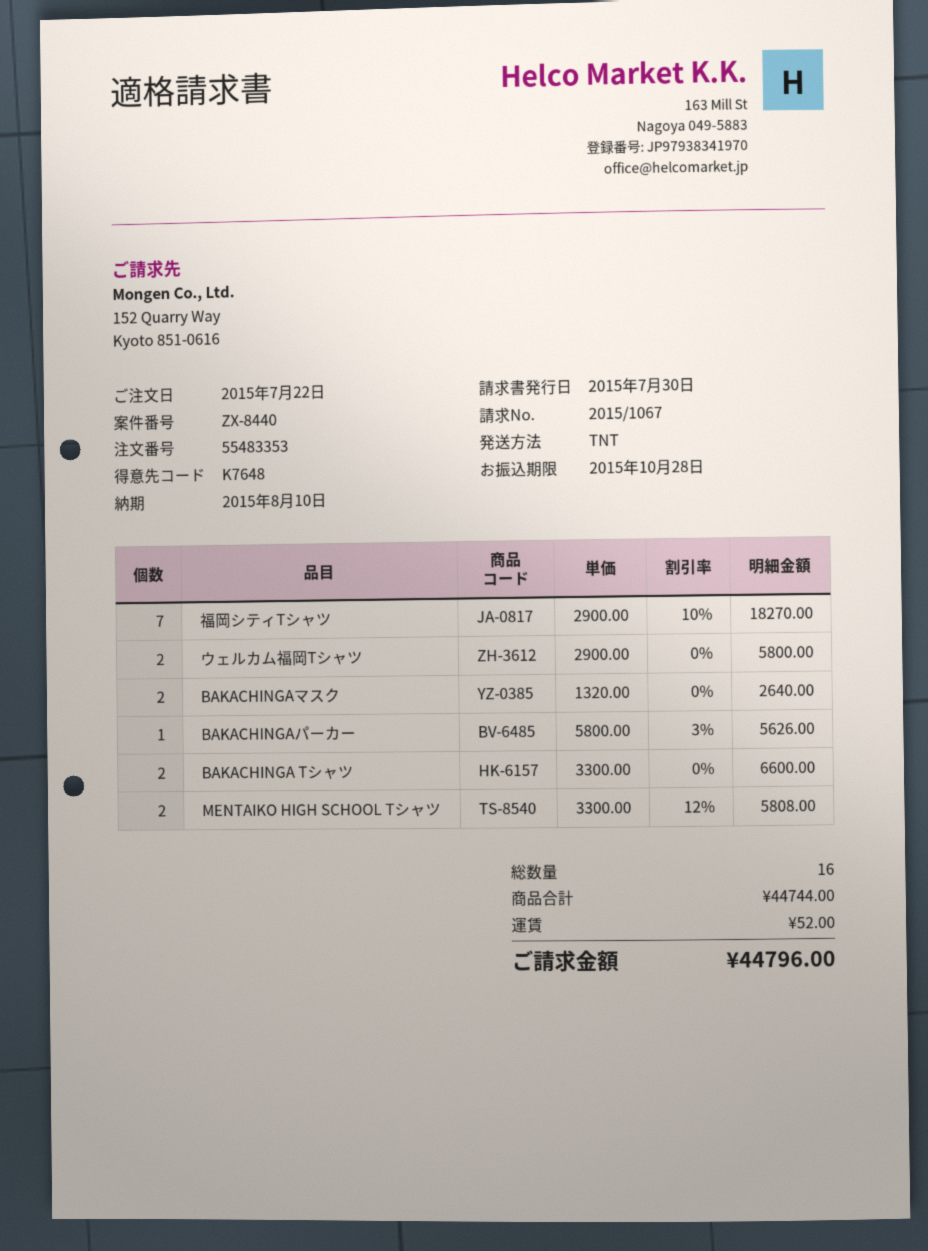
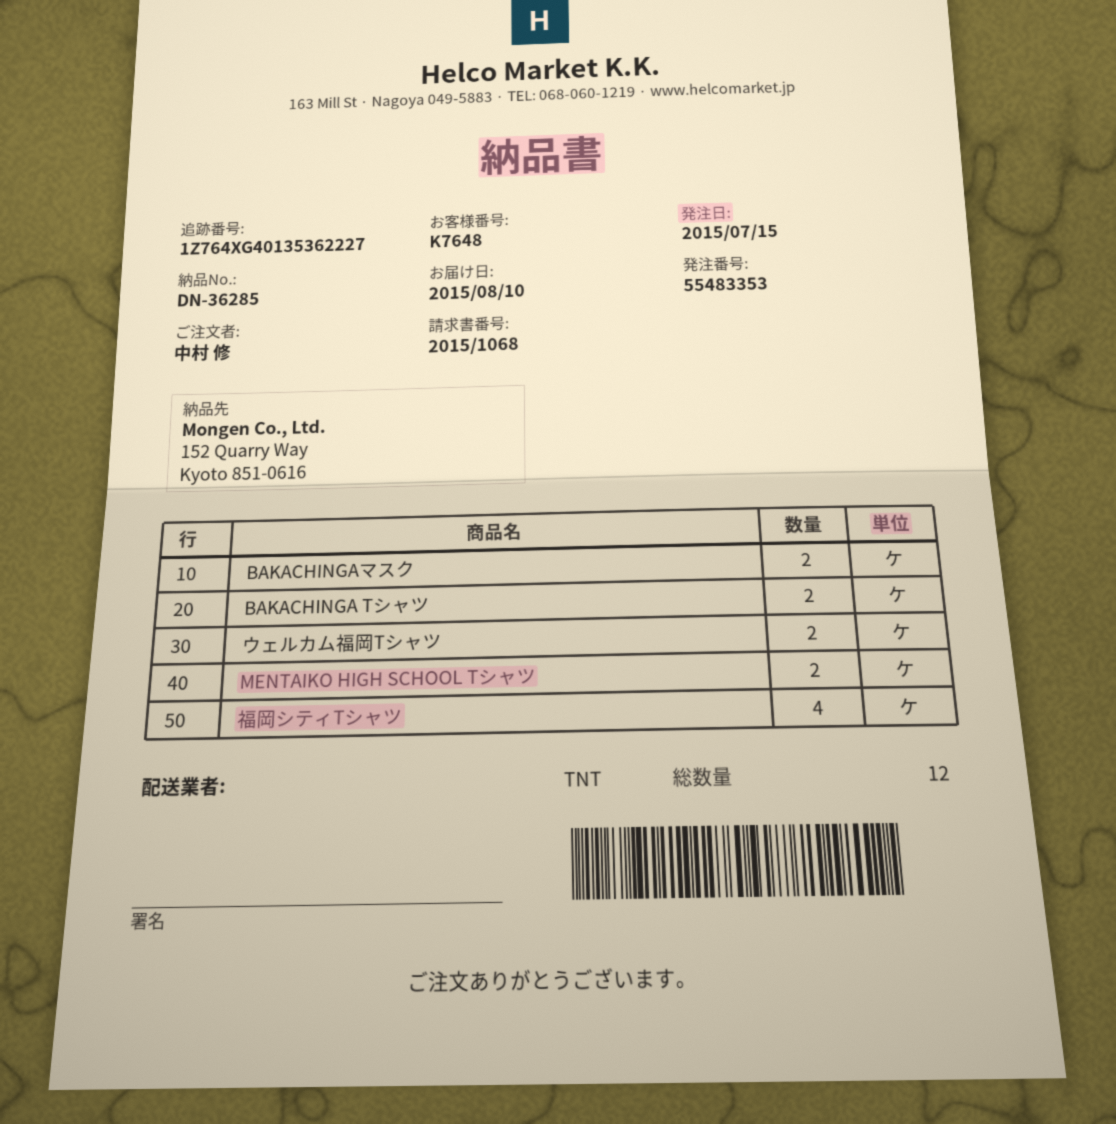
order date: 2015-07-22 -> 2015-07-15
invoice number: 2015/1067 -> 2015/1068
福岡シティTシャツ: 7 -> 4
BAKACHINGAパーカー: 1 -> none
total quantity: 16 -> 12

